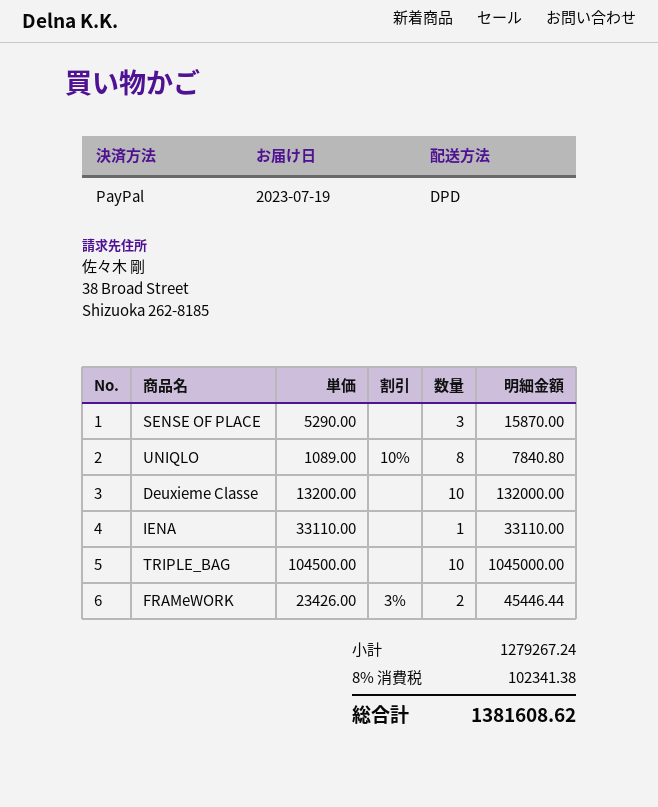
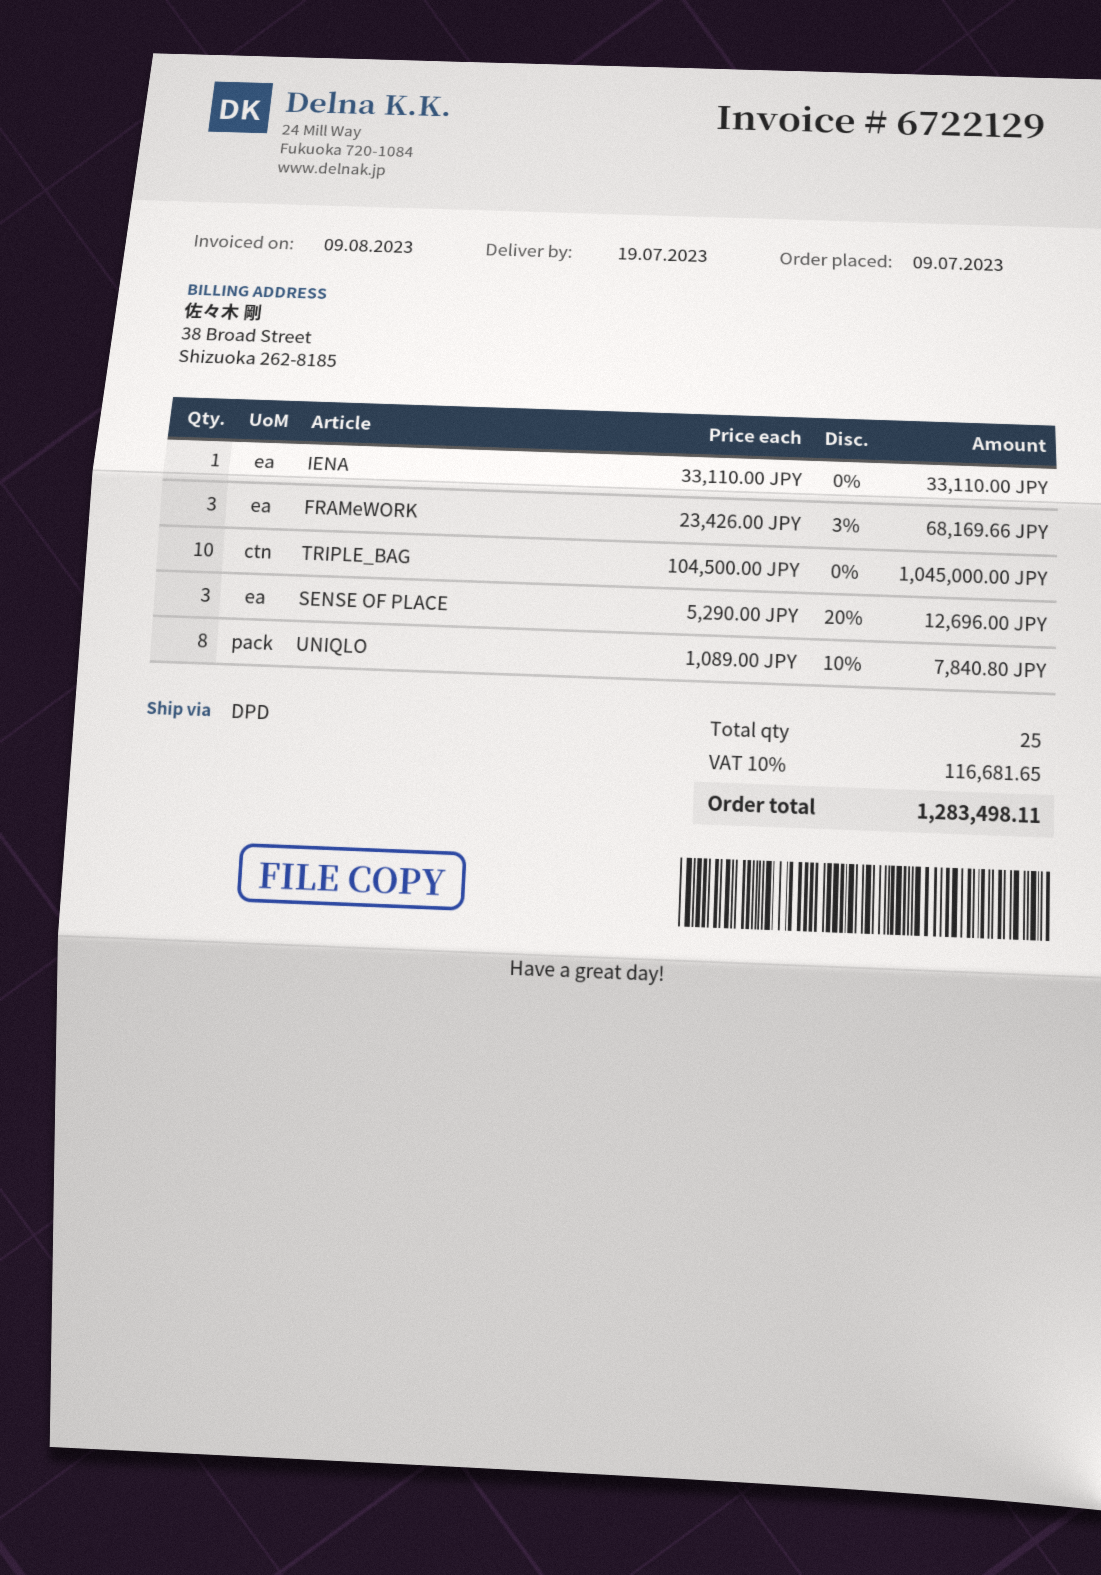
SENSE OF PLACE: 3 x 5290.00 = 15870.00 -> 3 x 5290.00 - 20% = 12696.00
Deuxieme Classe: 10 x 13200.00 = 132000.00 -> none
FRAMeWORK: 2 x 23426.00 - 3% = 45446.44 -> 3 x 23426.00 - 3% = 68169.66
tax: 8% = 102341.38 -> 10% = 116681.65
total: 1381608.62 -> 1283498.11

